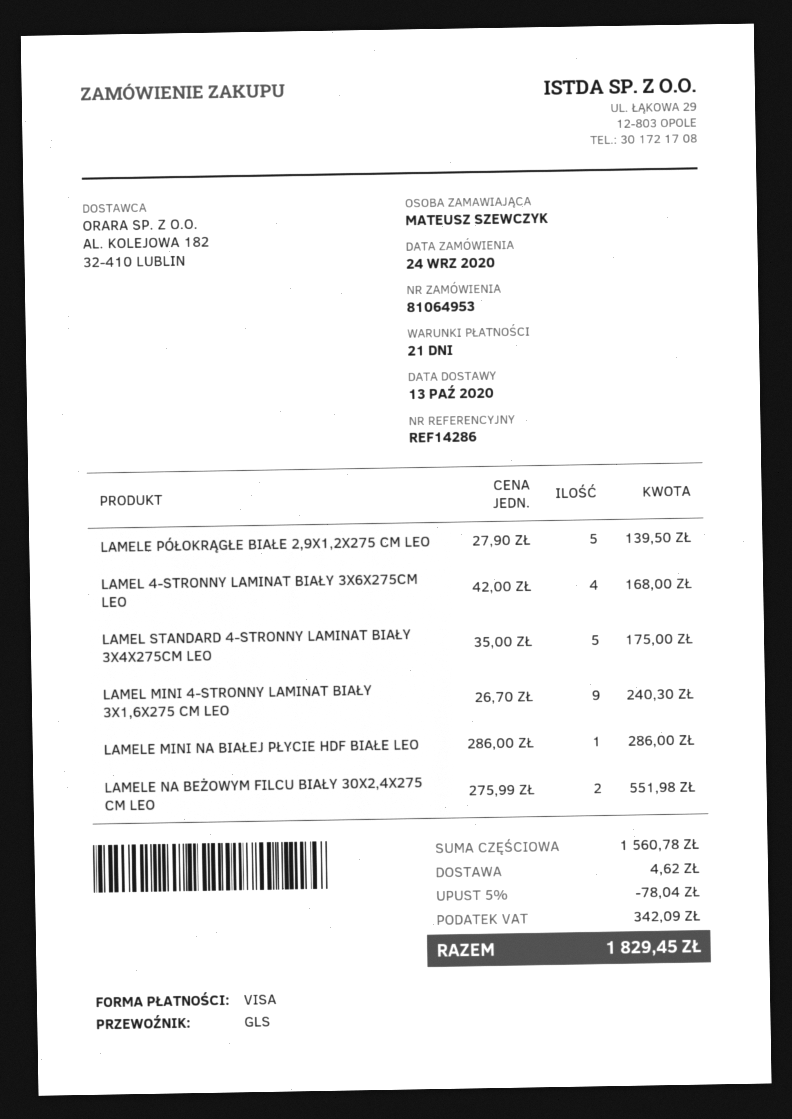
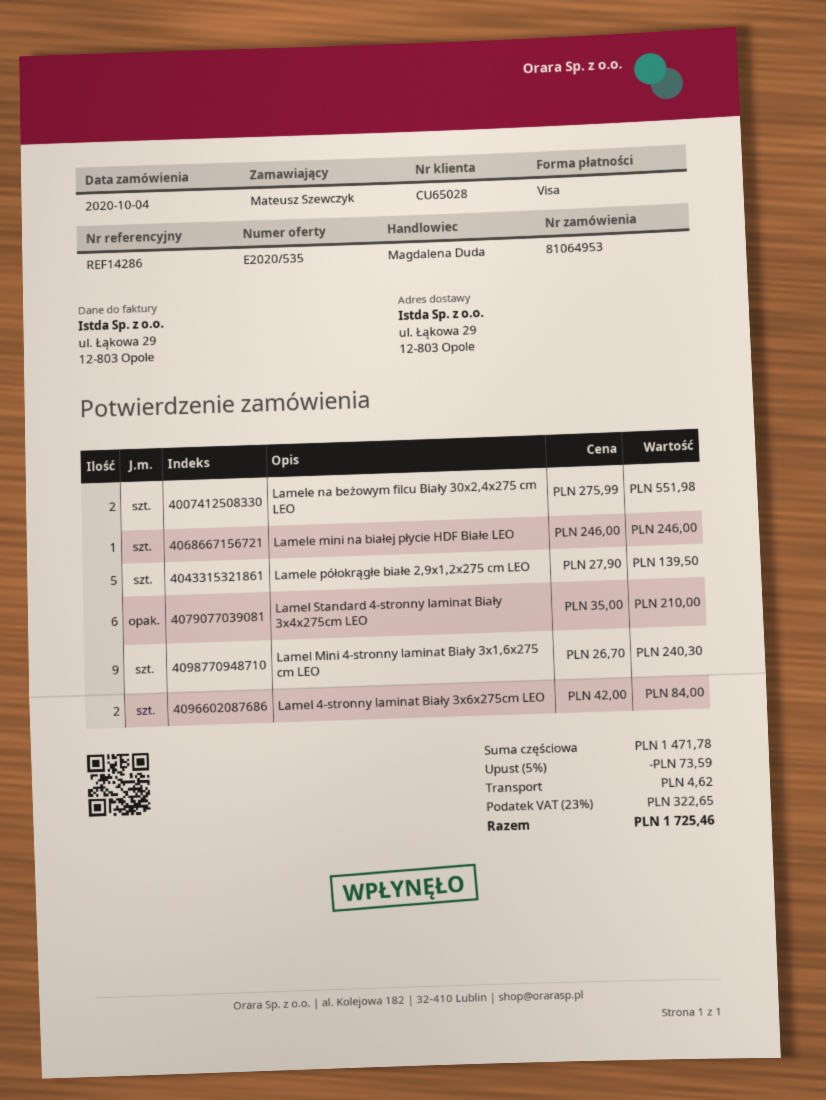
order date: 2020-09-24 -> 2020-10-04
LAMEL 4-STRONNY LAMINAT BIAŁY 3X6X275CM LEO: 4 x 42.00 = 168.00 -> 2 x 42.00 = 84.00
LAMEL STANDARD 4-STRONNY LAMINAT BIAŁY 3X4X275CM LEO: 5 x 35.00 = 175.00 -> 6 x 35.00 = 210.00
LAMELE MINI NA BIAŁEJ PŁYCIE HDF BIAŁE LEO: 1 x 286.00 = 286.00 -> 1 x 246.00 = 246.00
subtotal: 1560.78 -> 1471.78
discount: 5% = 78.04 -> 5% = 73.59
tax: 342.09 -> 322.65
total: 1829.45 -> 1725.46

